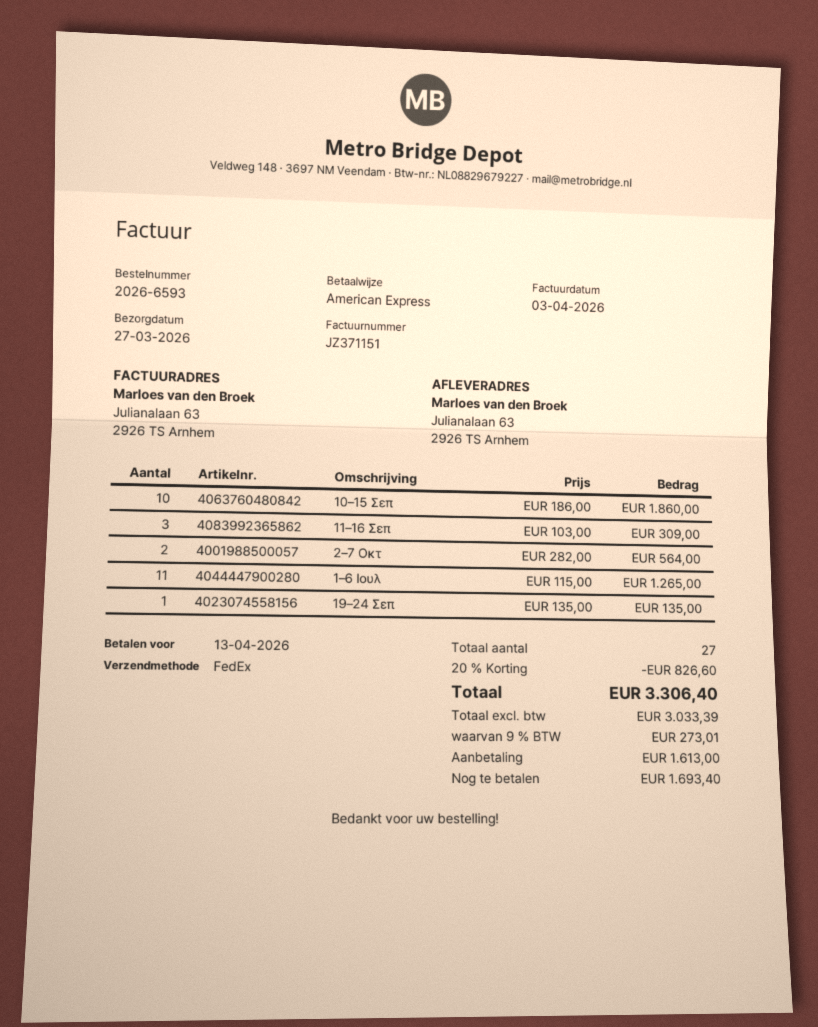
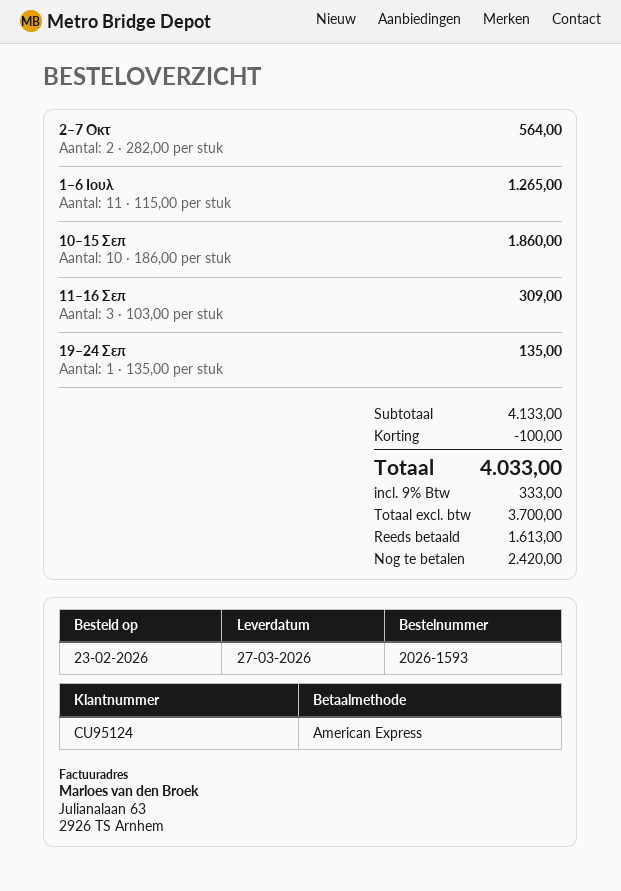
order number: 2026-6593 -> 2026-1593
discount: 826.60 -> 100.00
net: 3033.39 -> 3700.00
tax: 9% = 273.01 -> 9% = 333.00
total: 3306.40 -> 4033.00
balance: 1693.40 -> 2420.00

